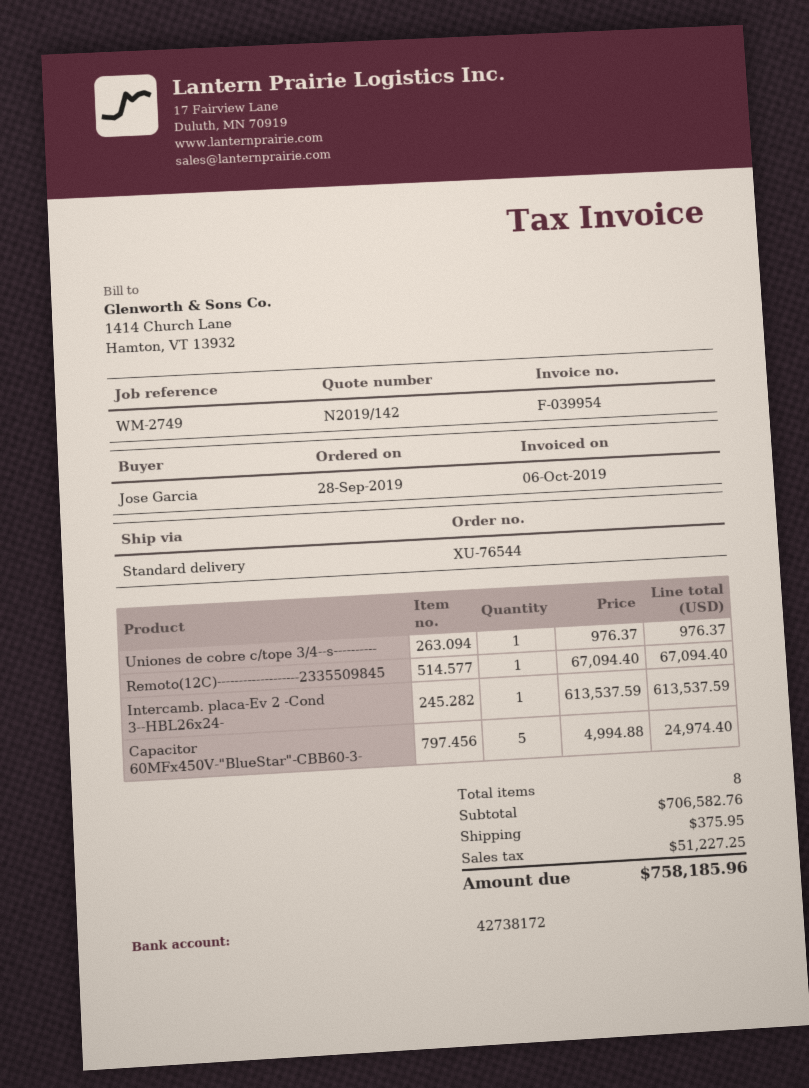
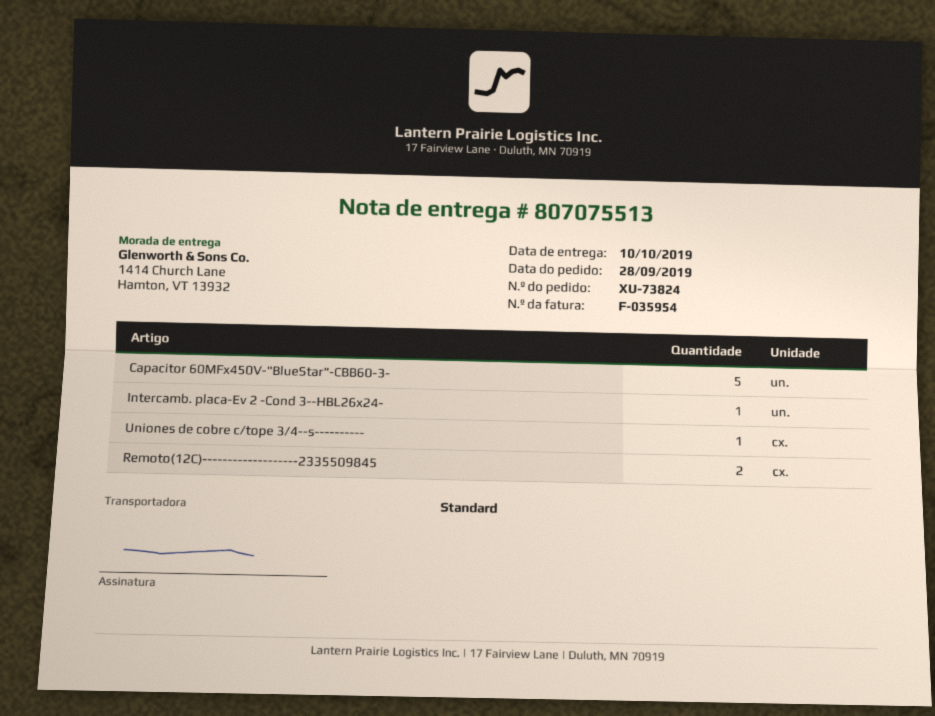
order number: XU-76544 -> XU-73824
invoice number: F-039954 -> F-035954
Remoto(12C)-------------------2335509845: 1 -> 2

